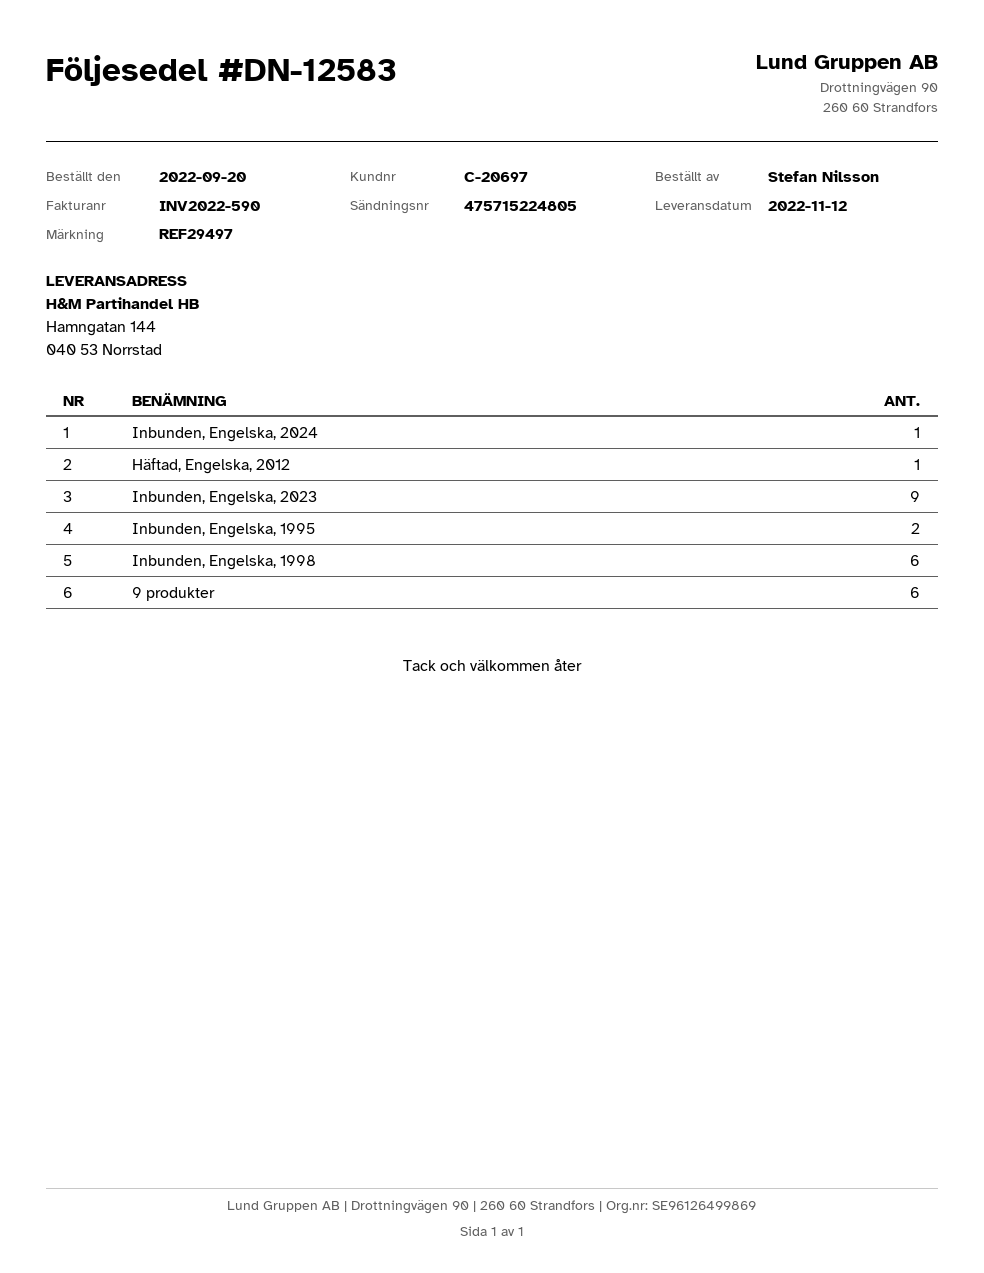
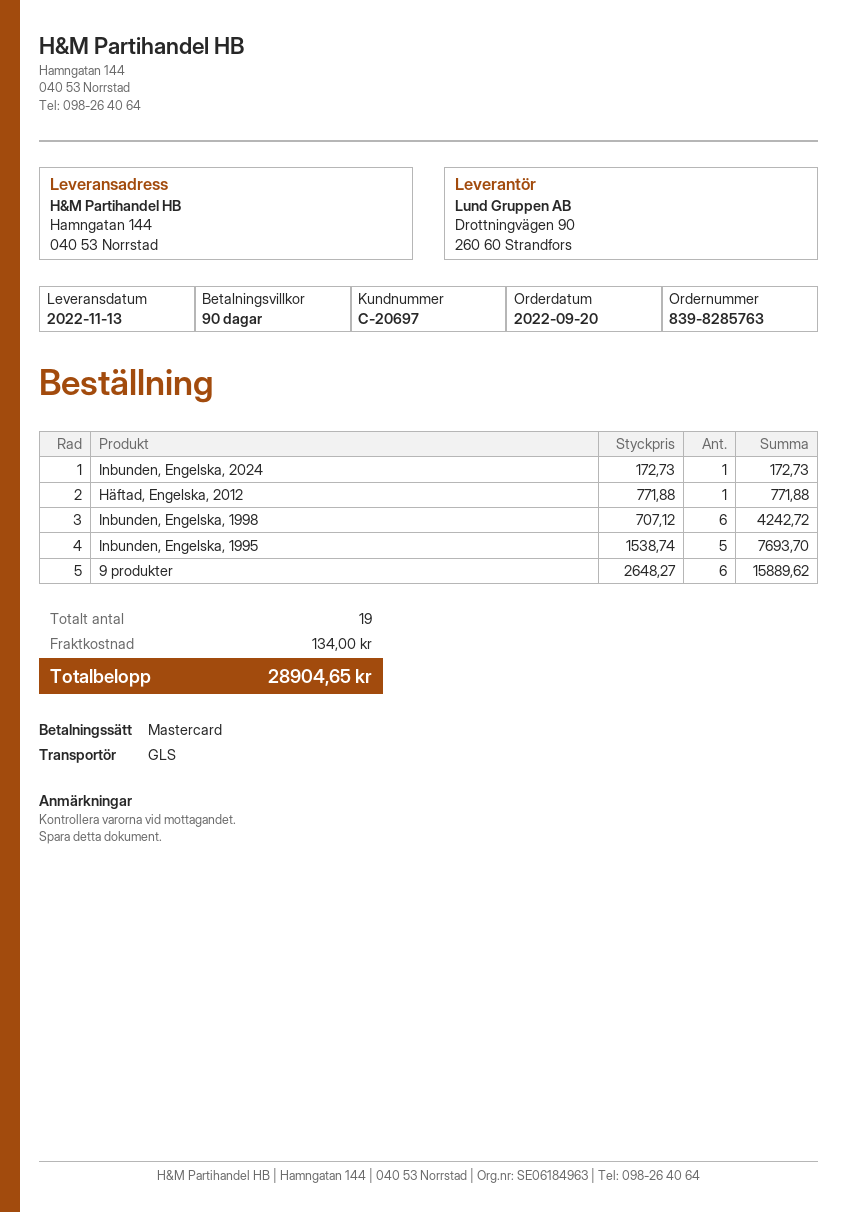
delivery date: 2022-11-12 -> 2022-11-13
Inbunden, Engelska, 2023: 9 -> none
Inbunden, Engelska, 1995: 2 -> 5

